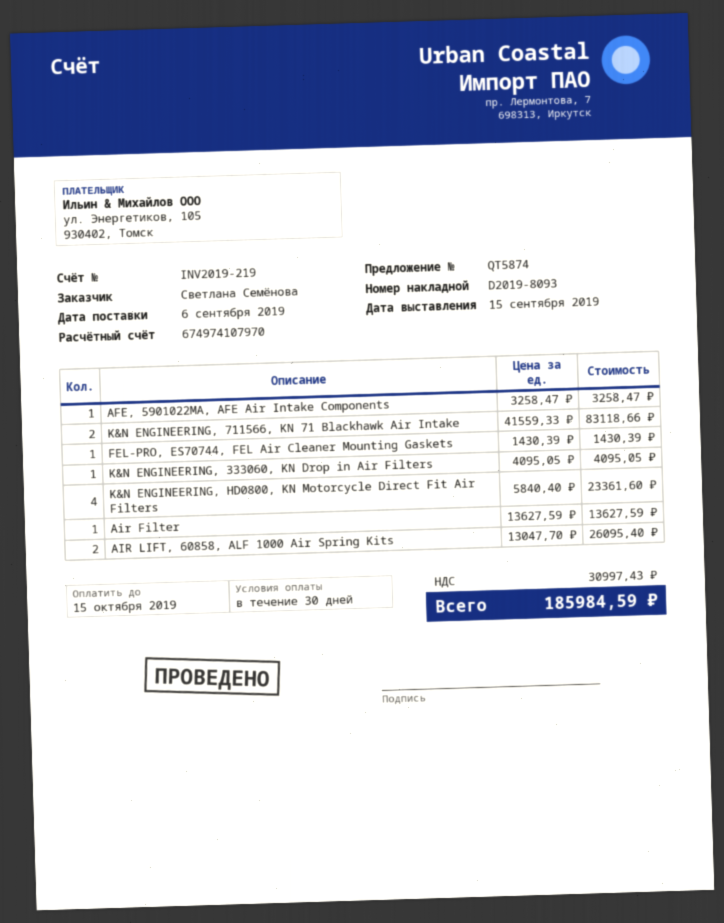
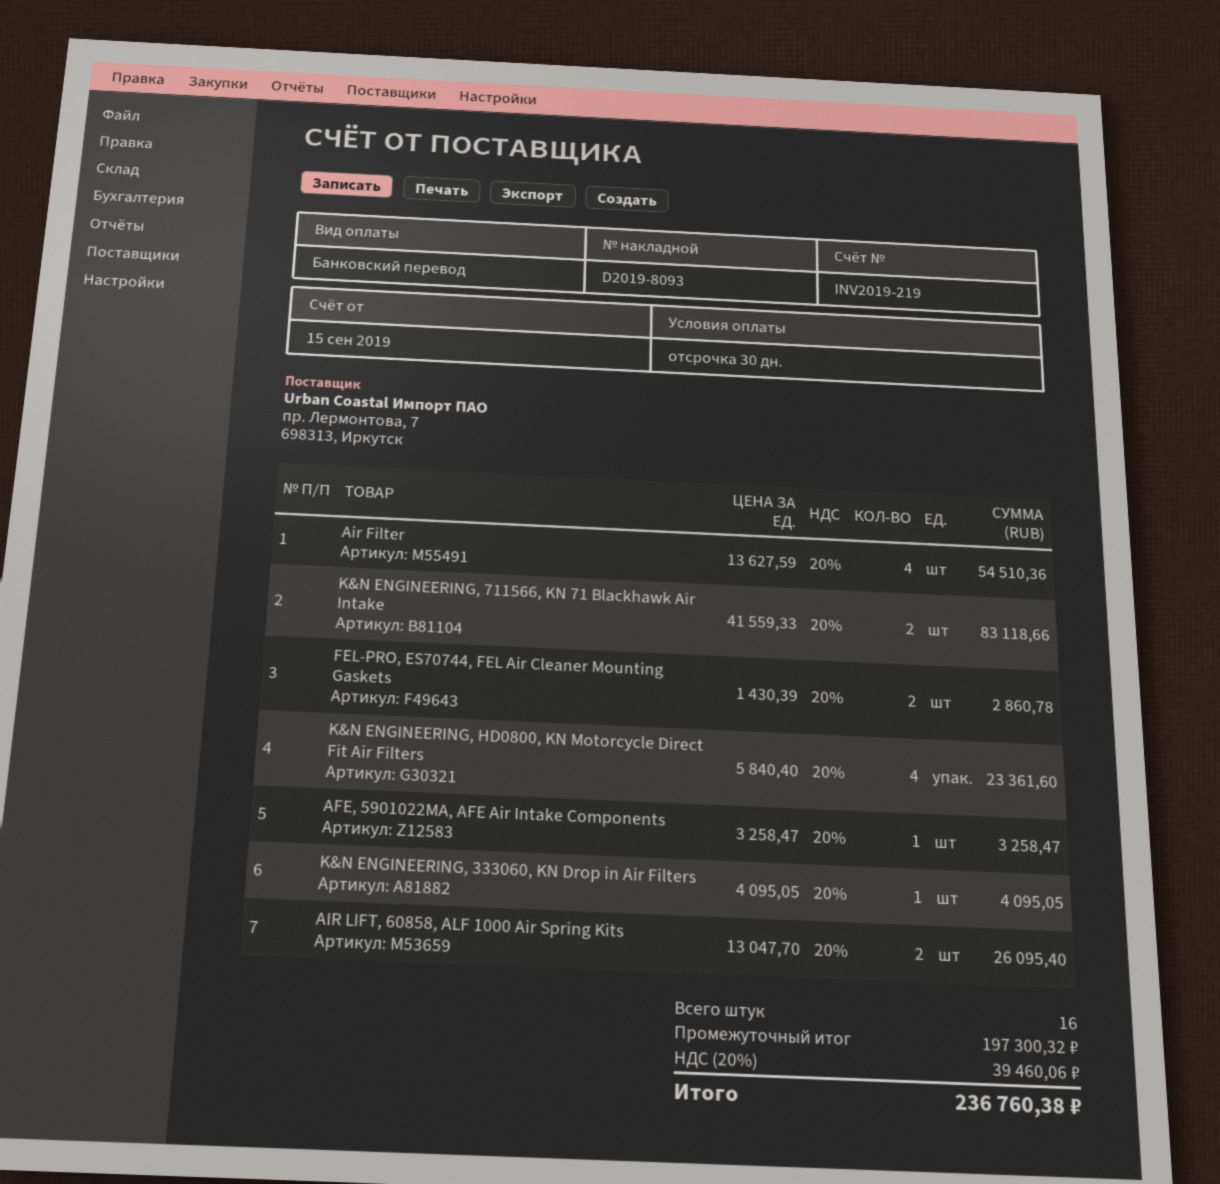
FEL-PRO, ES70744, FEL Air Cleaner Mounting Gaskets: 1 x 1430.39 = 1430.39 -> 2 x 1430.39 = 2860.78
Air Filter: 1 x 13627.59 = 13627.59 -> 4 x 13627.59 = 54510.36
tax: 30997.43 -> 39460.06
total: 185984.59 -> 236760.38

